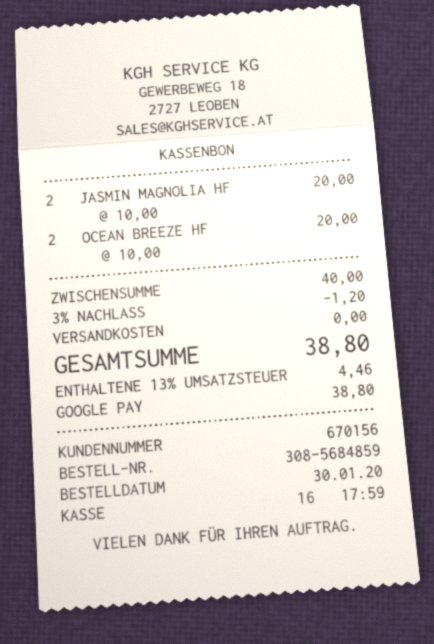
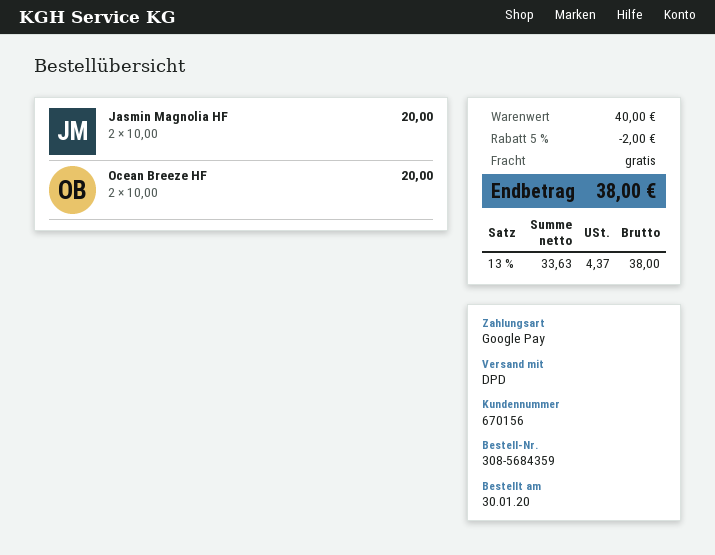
order number: 308-5684859 -> 308-5684359
discount: 3% = 1.20 -> 5% = 2.00
tax: 13% = 4.46 -> 13% = 4.37
total: 38.80 -> 38.00

